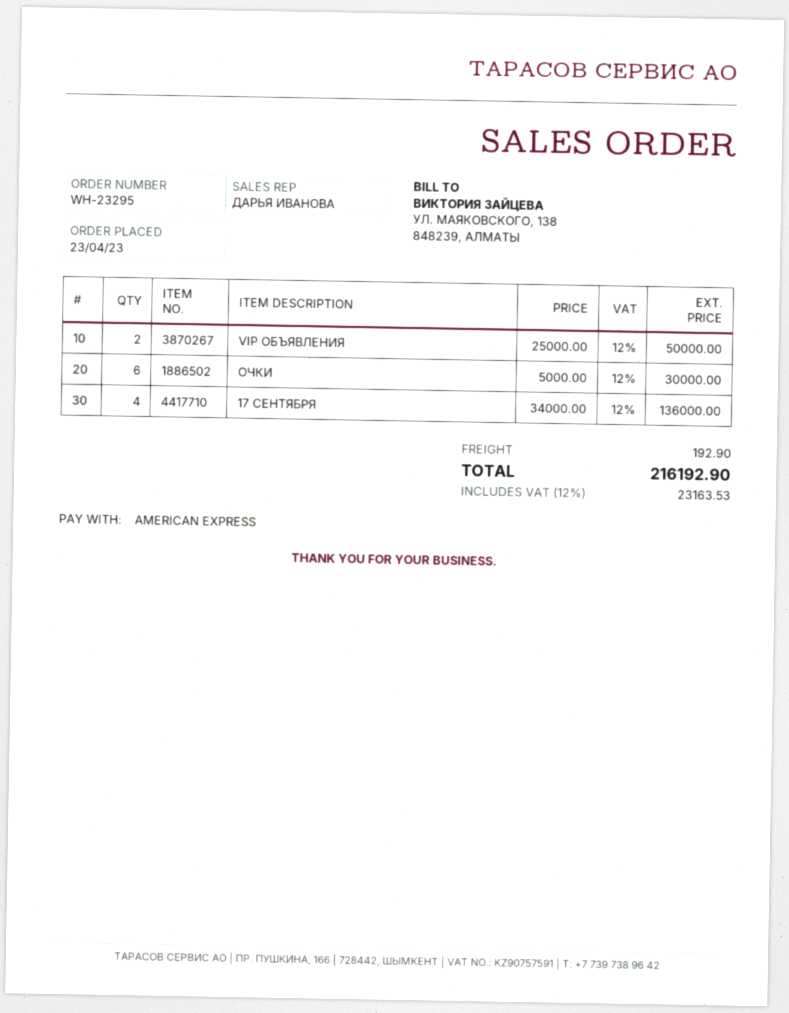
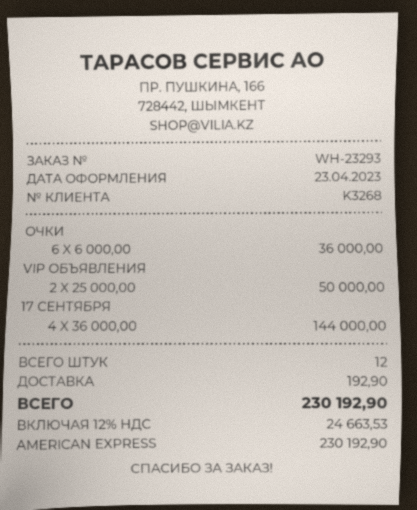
order number: WH-23295 -> WH-23293
ОЧКИ: 6 x 5000.00 = 30000.00 -> 6 x 6000.00 = 36000.00
17 СЕНТЯБРЯ: 4 x 34000.00 = 136000.00 -> 4 x 36000.00 = 144000.00
tax: 12% = 23163.53 -> 12% = 24663.53
total: 216192.90 -> 230192.90

